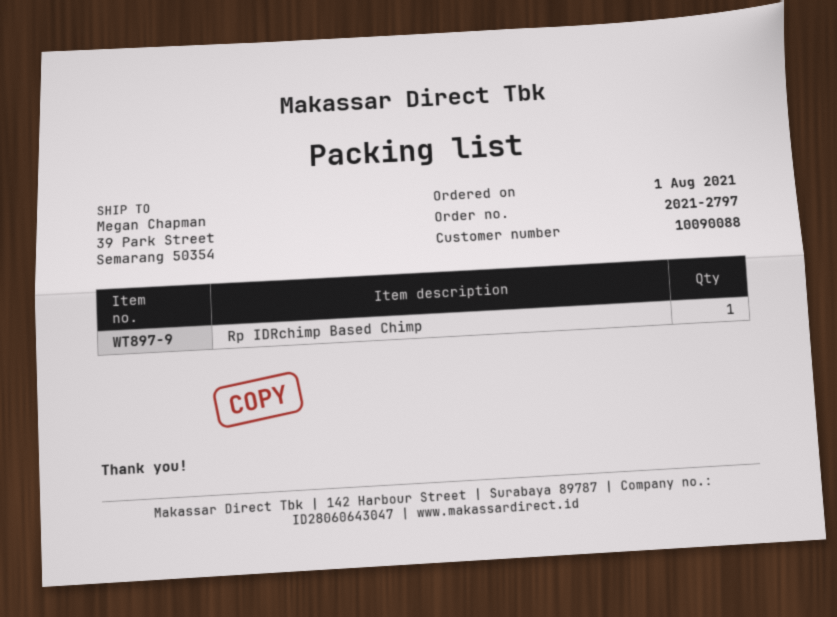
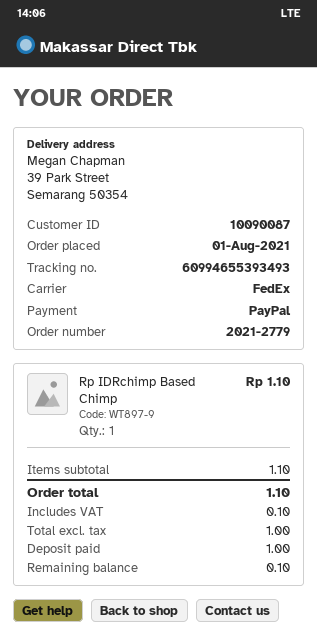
order number: 2021-2797 -> 2021-2779
customer number: 10090088 -> 10090087

